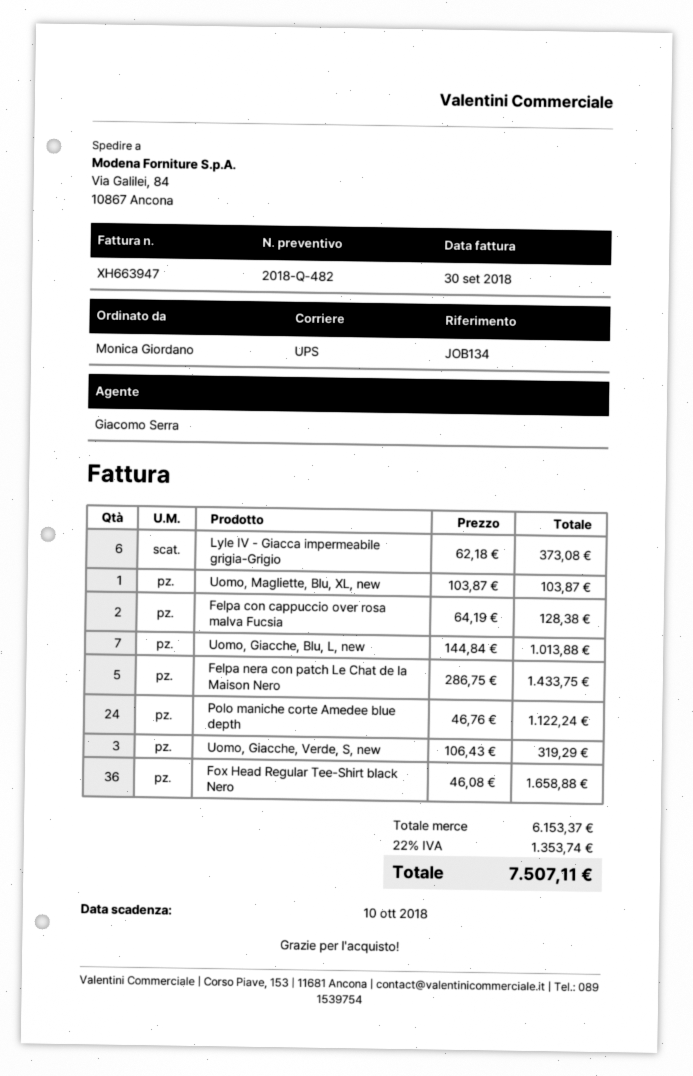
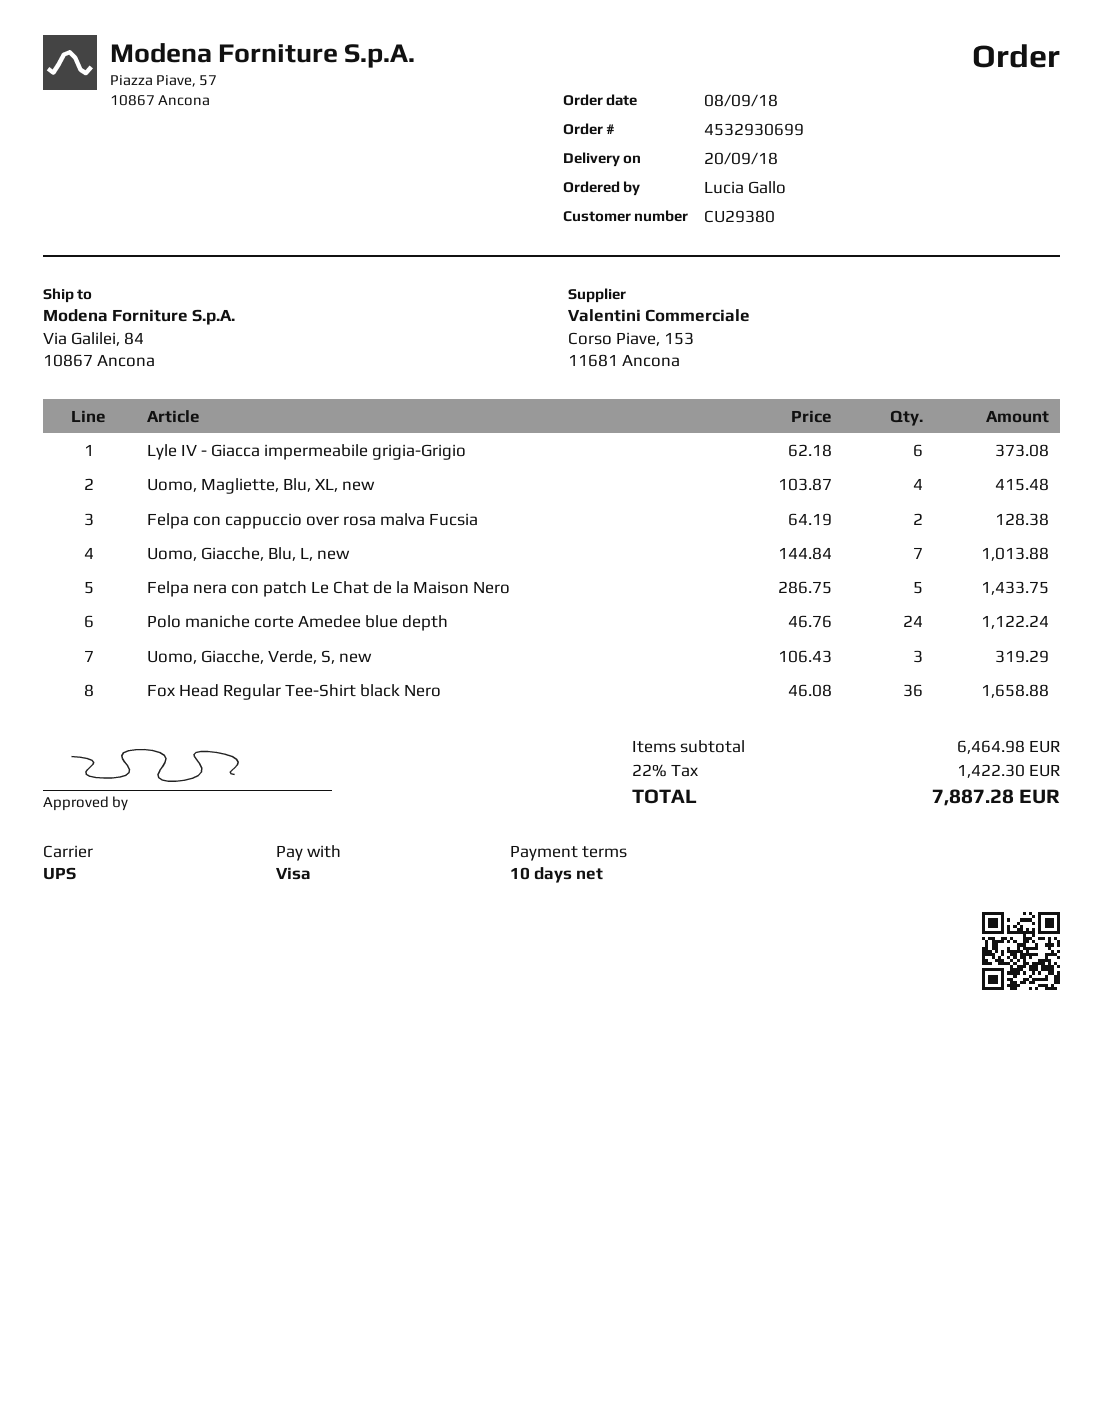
ordered by: Monica Giordano -> Lucia Gallo
Uomo, Magliette, Blu, XL, new: 1 x 103.87 = 103.87 -> 4 x 103.87 = 415.48
subtotal: 6153.37 -> 6464.98
tax: 22% = 1353.74 -> 22% = 1422.30
total: 7507.11 -> 7887.28

